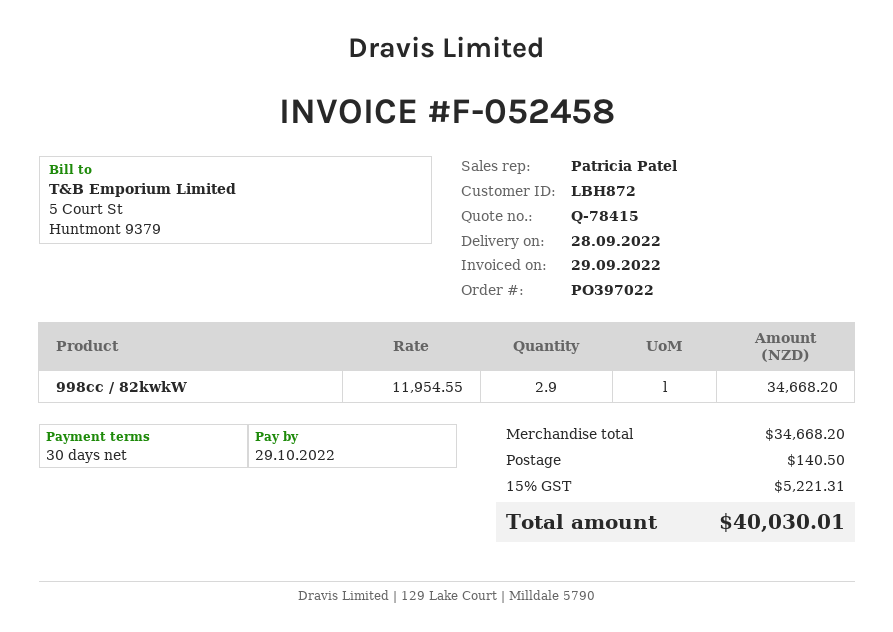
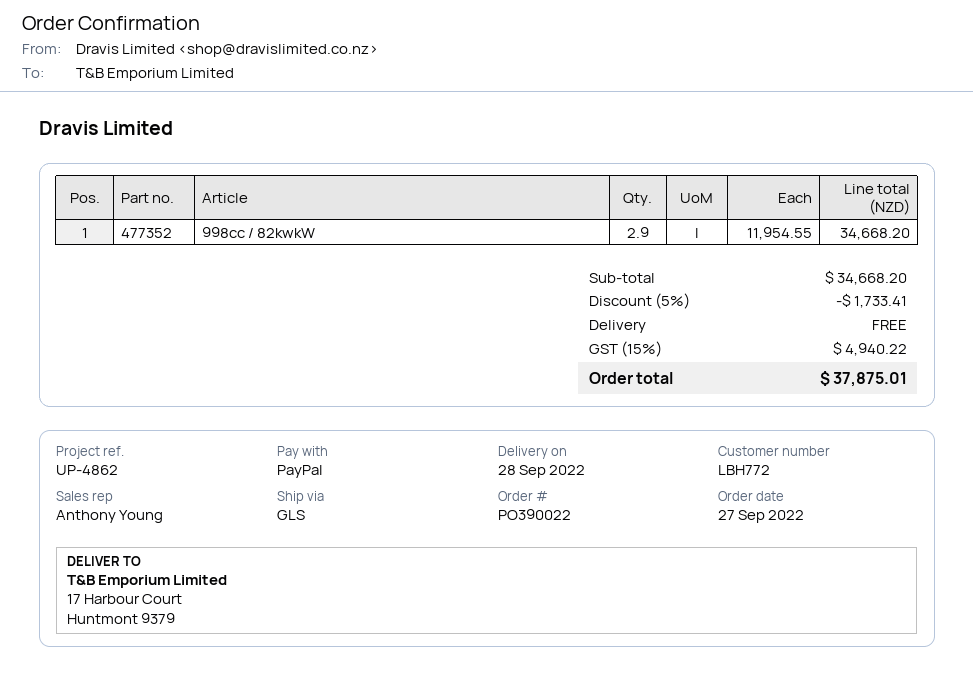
order number: PO397022 -> PO390022
customer number: LBH872 -> LBH772
sales rep: Patricia Patel -> Anthony Young
discount: none -> 5% = 1733.41
shipping: 140.50 -> 0.00
tax: 15% = 5221.31 -> 15% = 4940.22
total: 40030.01 -> 37875.01

